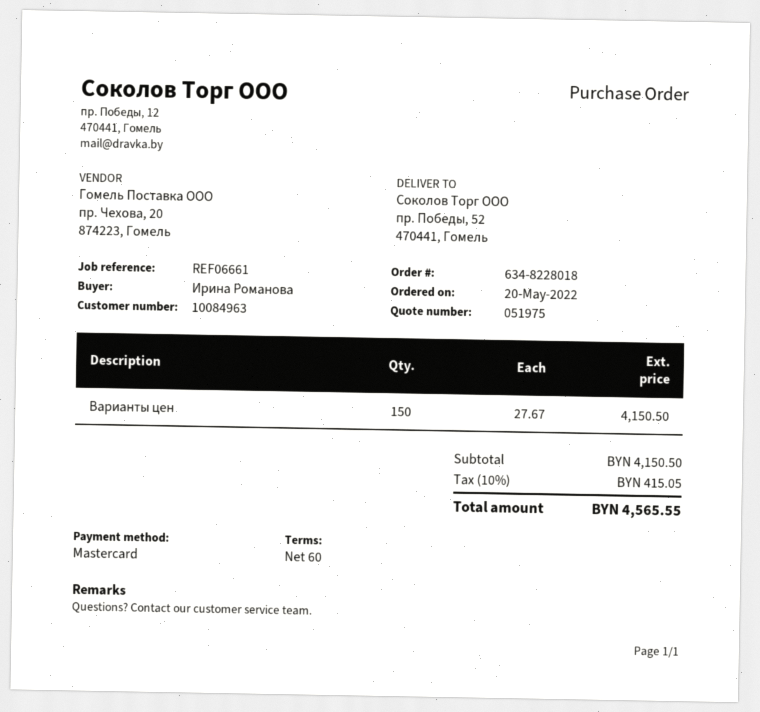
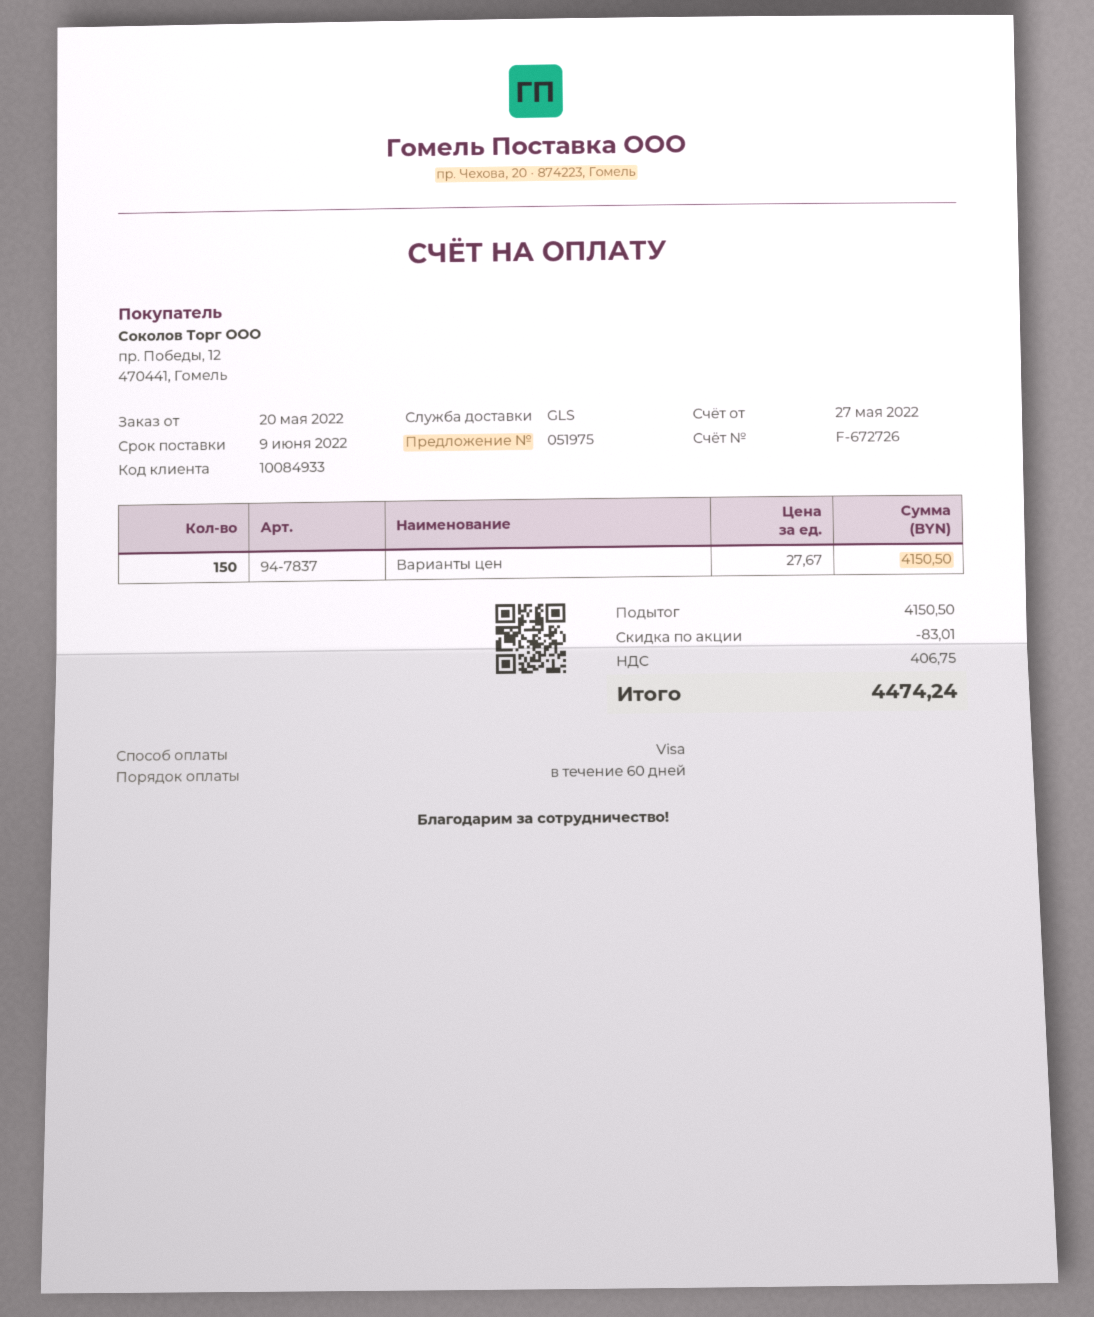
customer number: 10084963 -> 10084933
payment method: Mastercard -> Visa
discount: none -> 83.01
tax: 415.05 -> 406.75
total: 4565.55 -> 4474.24

